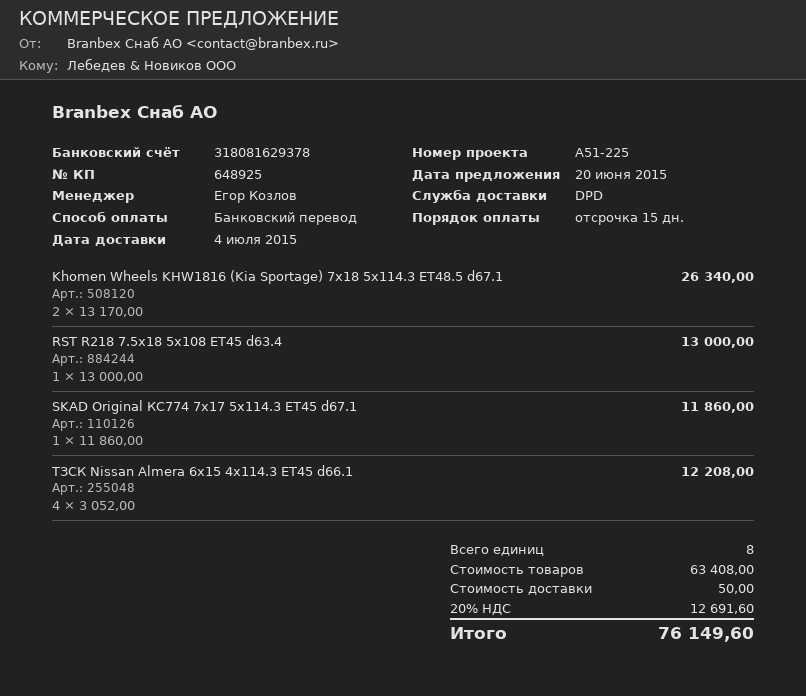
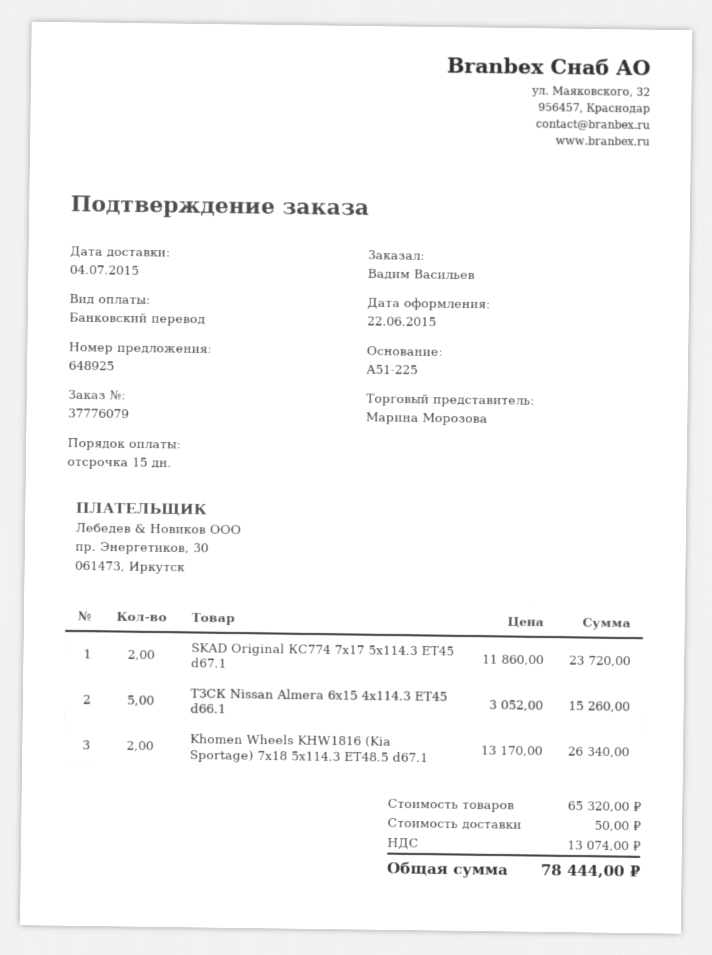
sales rep: Егор Козлов -> Марина Морозова
RST R218 7.5x18 5x108 ET45 d63.4: 1 x 13000.00 = 13000.00 -> none
SKAD Original КС774 7x17 5x114.3 ET45 d67.1: 1 x 11860.00 = 11860.00 -> 2 x 11860.00 = 23720.00
ТЗСК Nissan Almera 6x15 4x114.3 ET45 d66.1: 4 x 3052.00 = 12208.00 -> 5 x 3052.00 = 15260.00
subtotal: 63408.00 -> 65320.00
tax: 12691.60 -> 13074.00
total: 76149.60 -> 78444.00

